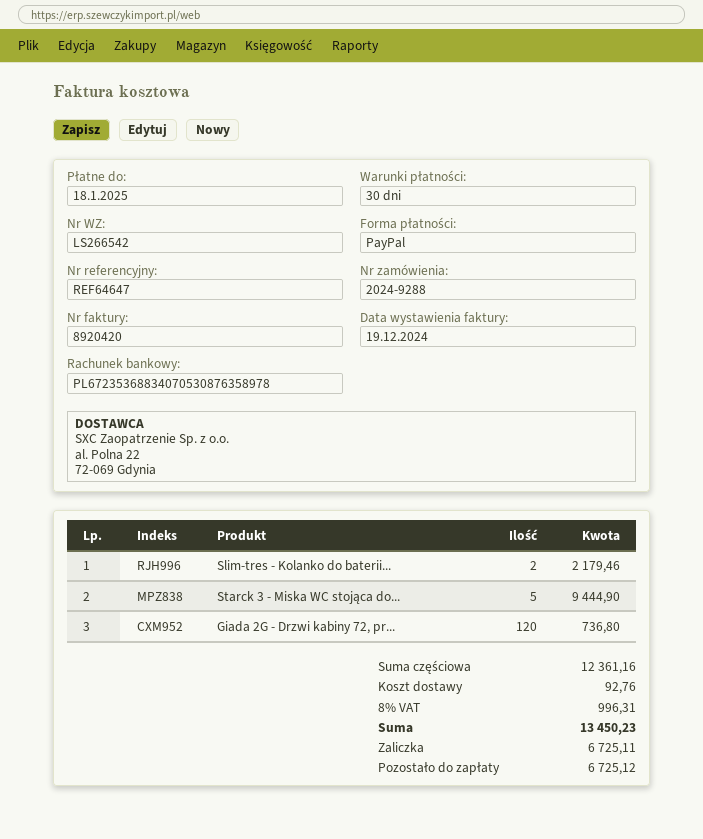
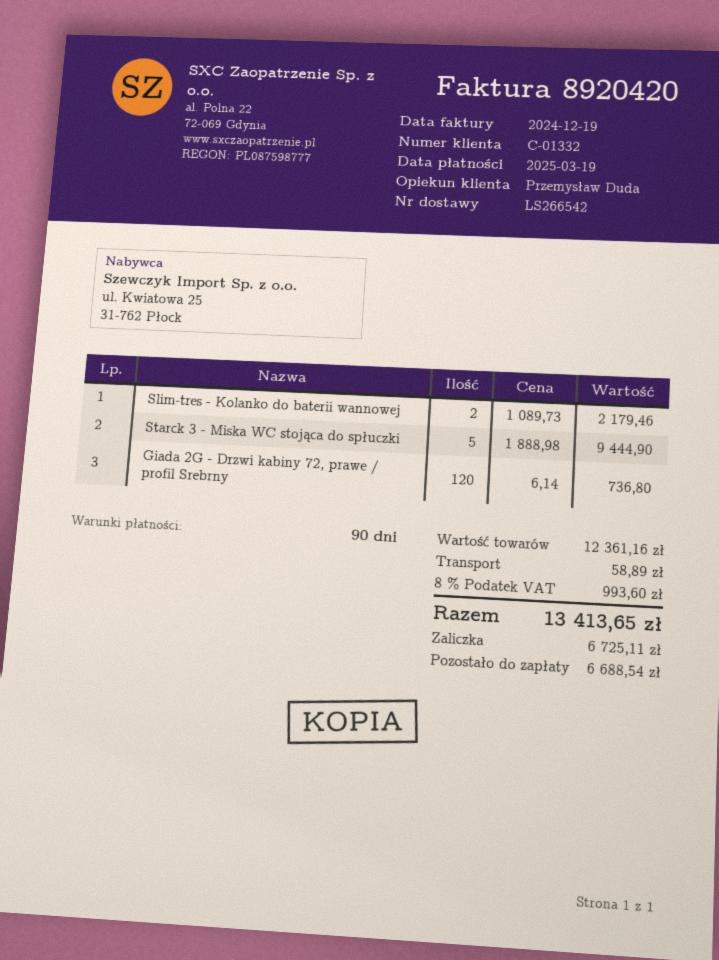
payment terms: 30 days -> 90 days
due date: 2025-01-18 -> 2025-03-19
shipping: 92.76 -> 58.89
tax: 8% = 996.31 -> 8% = 993.60
total: 13450.23 -> 13413.65
balance: 6725.12 -> 6688.54

